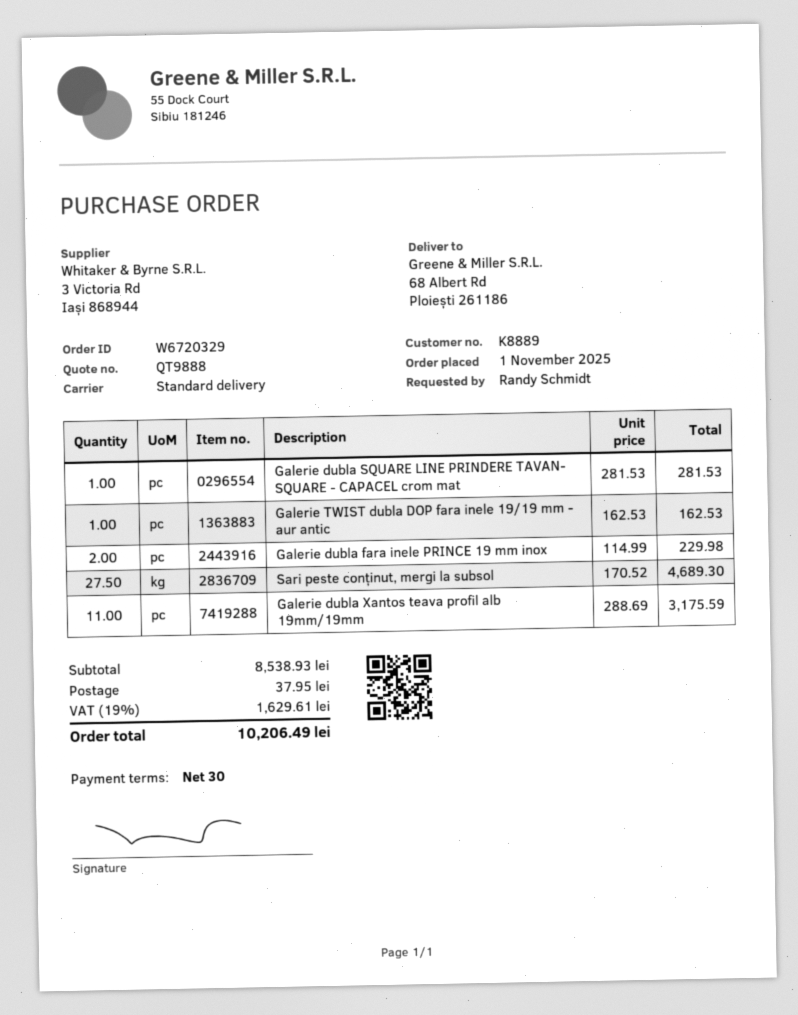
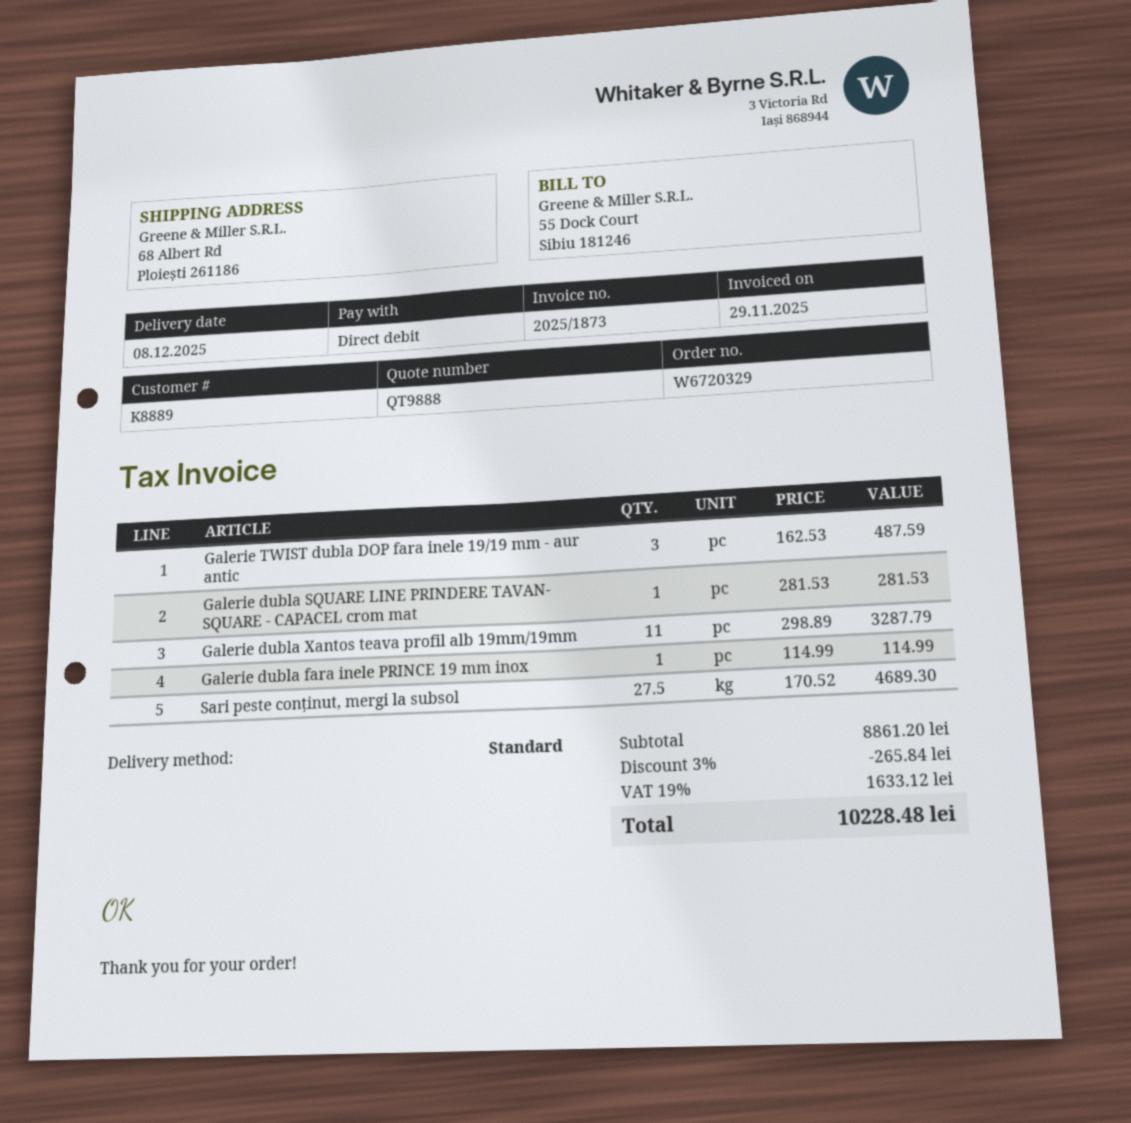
Galerie TWIST dubla DOP fara inele 19/19 mm - aur antic: 1 x 162.53 = 162.53 -> 3 x 162.53 = 487.59
Galerie dubla fara inele PRINCE 19 mm inox: 2 x 114.99 = 229.98 -> 1 x 114.99 = 114.99
Galerie dubla Xantos teava profil alb 19mm/19mm: 11 x 288.69 = 3175.59 -> 11 x 298.89 = 3287.79
subtotal: 8538.93 -> 8861.20
discount: none -> 3% = 265.84
shipping: 37.95 -> none
tax: 19% = 1629.61 -> 19% = 1633.12
total: 10206.49 -> 10228.48

